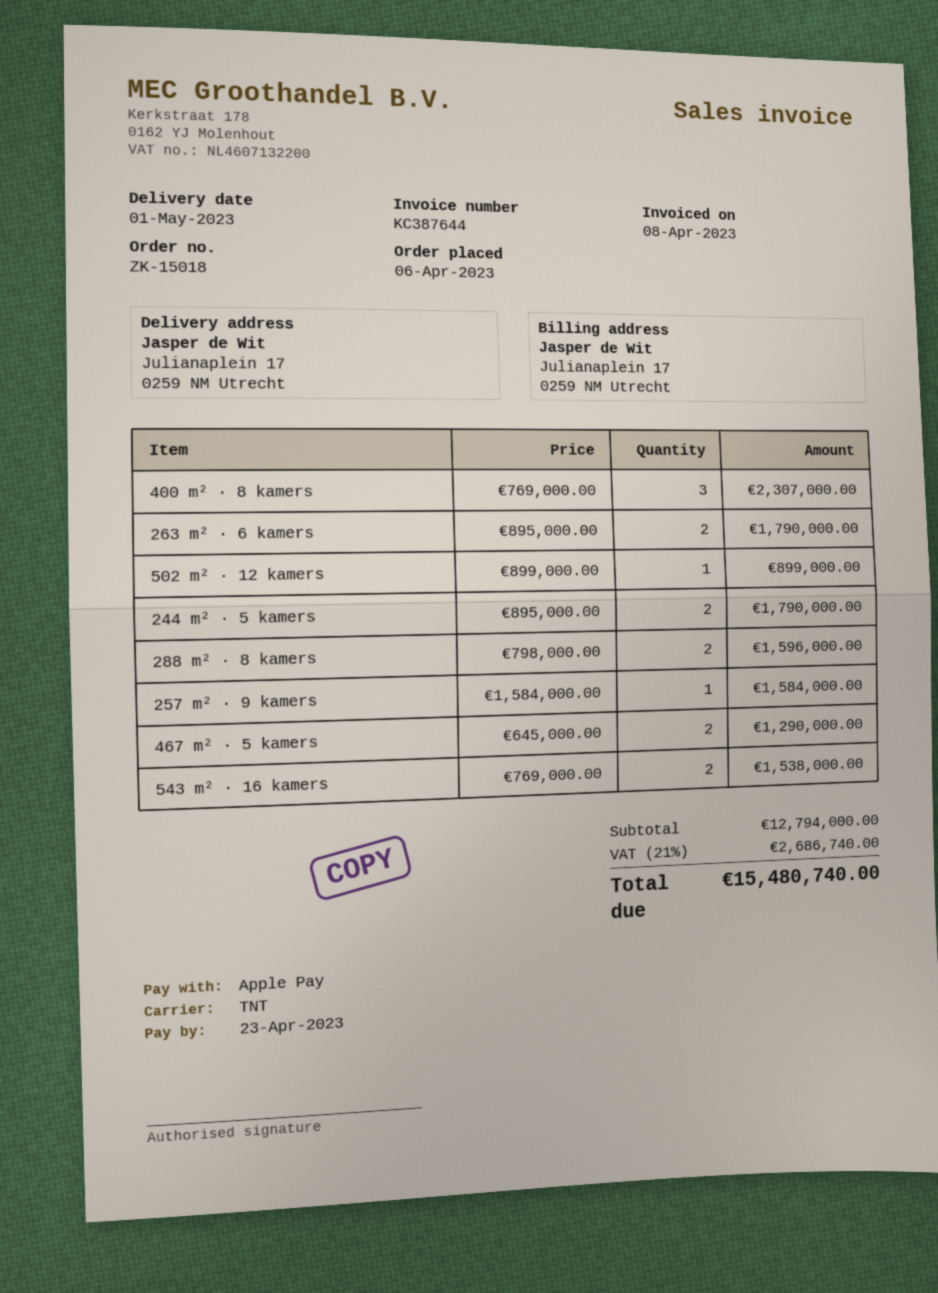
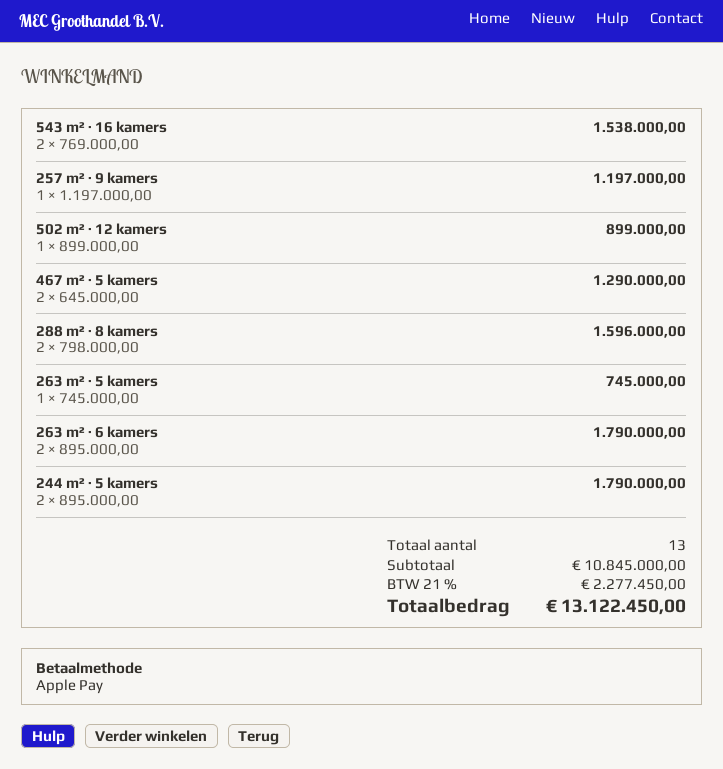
400 m² · 8 kamers: 3 x 769000.00 = 2307000.00 -> none
257 m² · 9 kamers: 1 x 1584000.00 = 1584000.00 -> 1 x 1197000.00 = 1197000.00
263 m² · 5 kamers: none -> 1 x 745000.00 = 745000.00
subtotal: 12794000.00 -> 10845000.00
tax: 21% = 2686740.00 -> 21% = 2277450.00
total: 15480740.00 -> 13122450.00

